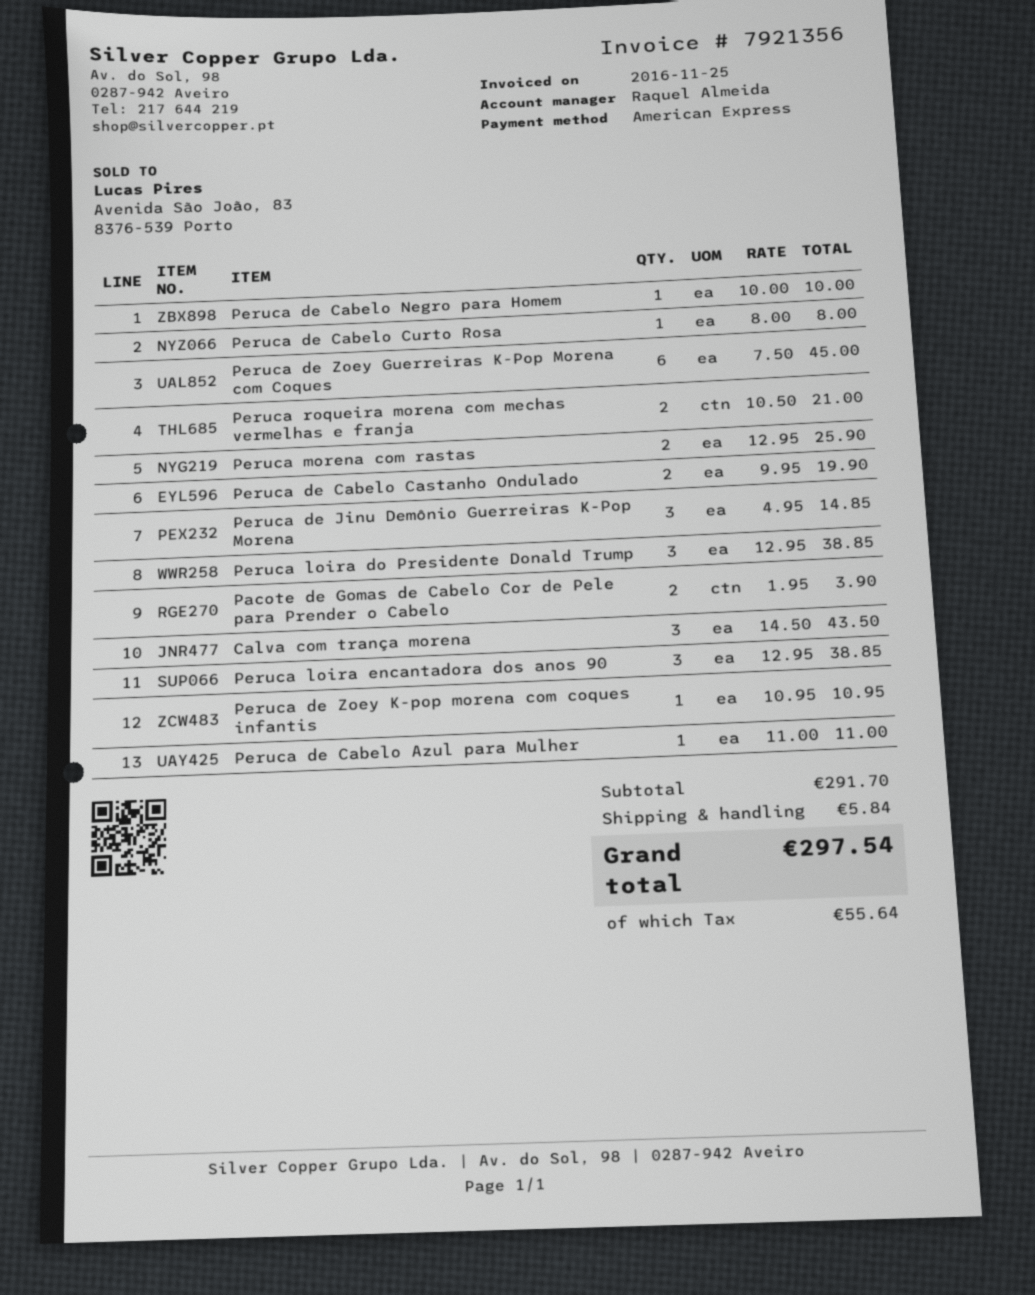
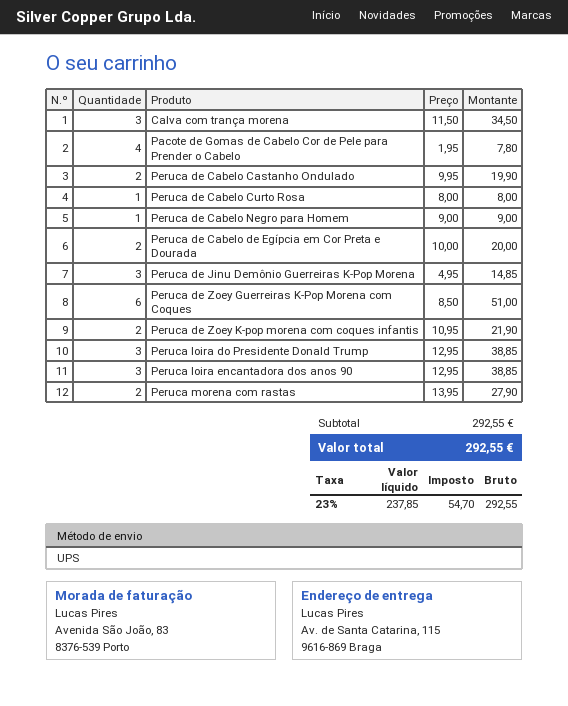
Peruca de Cabelo Negro para Homem: 1 x 10.00 = 10.00 -> 1 x 9.00 = 9.00
Peruca de Zoey Guerreiras K-Pop Morena com Coques: 6 x 7.50 = 45.00 -> 6 x 8.50 = 51.00
Peruca roqueira morena com mechas vermelhas e franja: 2 x 10.50 = 21.00 -> none
Peruca morena com rastas: 2 x 12.95 = 25.90 -> 2 x 13.95 = 27.90
Pacote de Gomas de Cabelo Cor de Pele para Prender o Cabelo: 2 x 1.95 = 3.90 -> 4 x 1.95 = 7.80
Calva com trança morena: 3 x 14.50 = 43.50 -> 3 x 11.50 = 34.50
Peruca de Zoey K-pop morena com coques infantis: 1 x 10.95 = 10.95 -> 2 x 10.95 = 21.90
Peruca de Cabelo Azul para Mulher: 1 x 11.00 = 11.00 -> none
Peruca de Cabelo de Egípcia em Cor Preta e Dourada: none -> 2 x 10.00 = 20.00
subtotal: 291.70 -> 292.55
shipping: 5.84 -> none
tax: 55.64 -> 54.70
total: 297.54 -> 292.55

